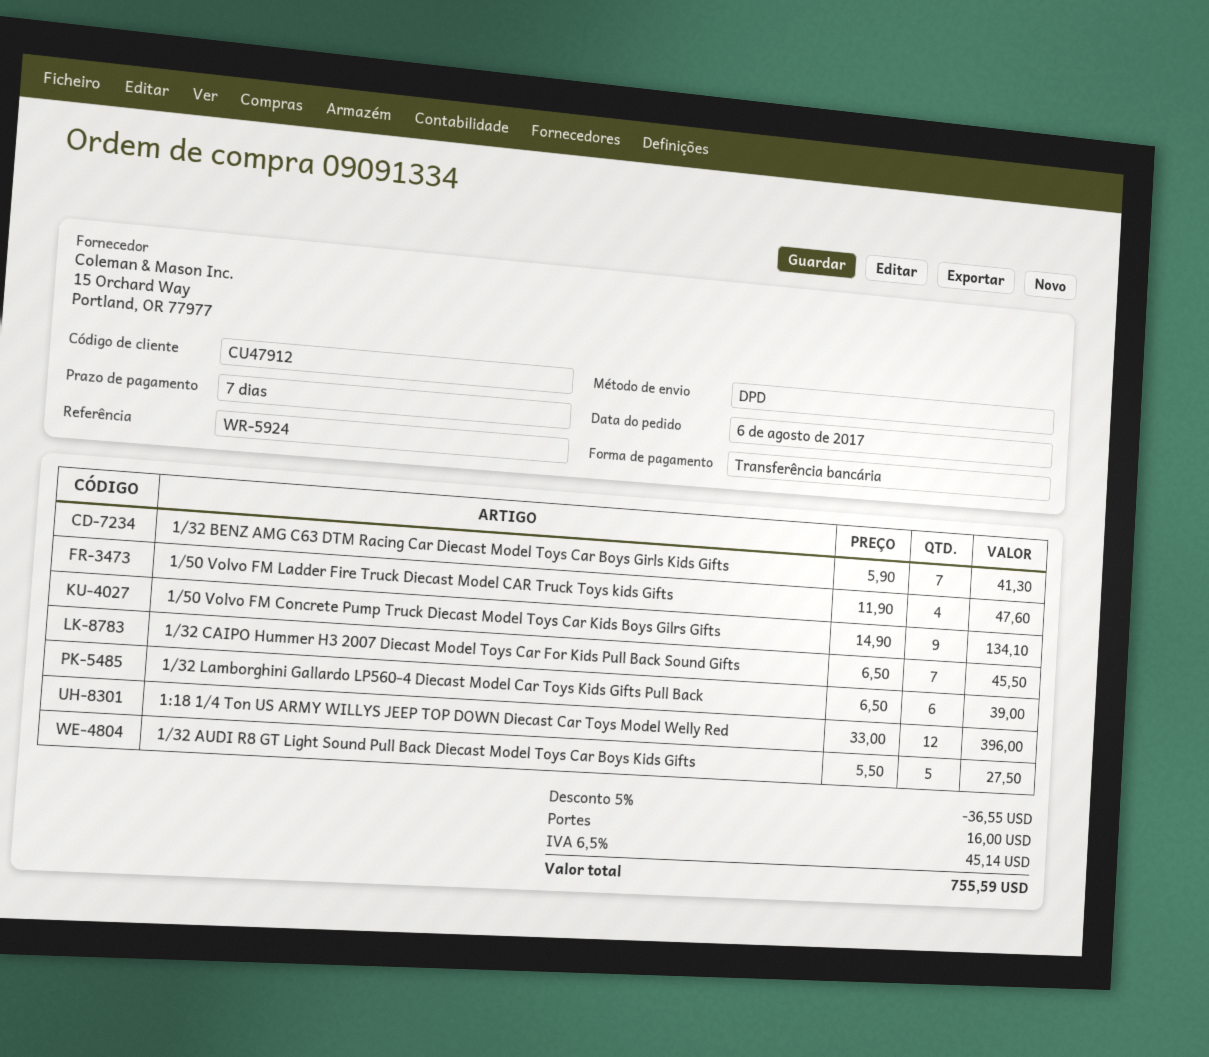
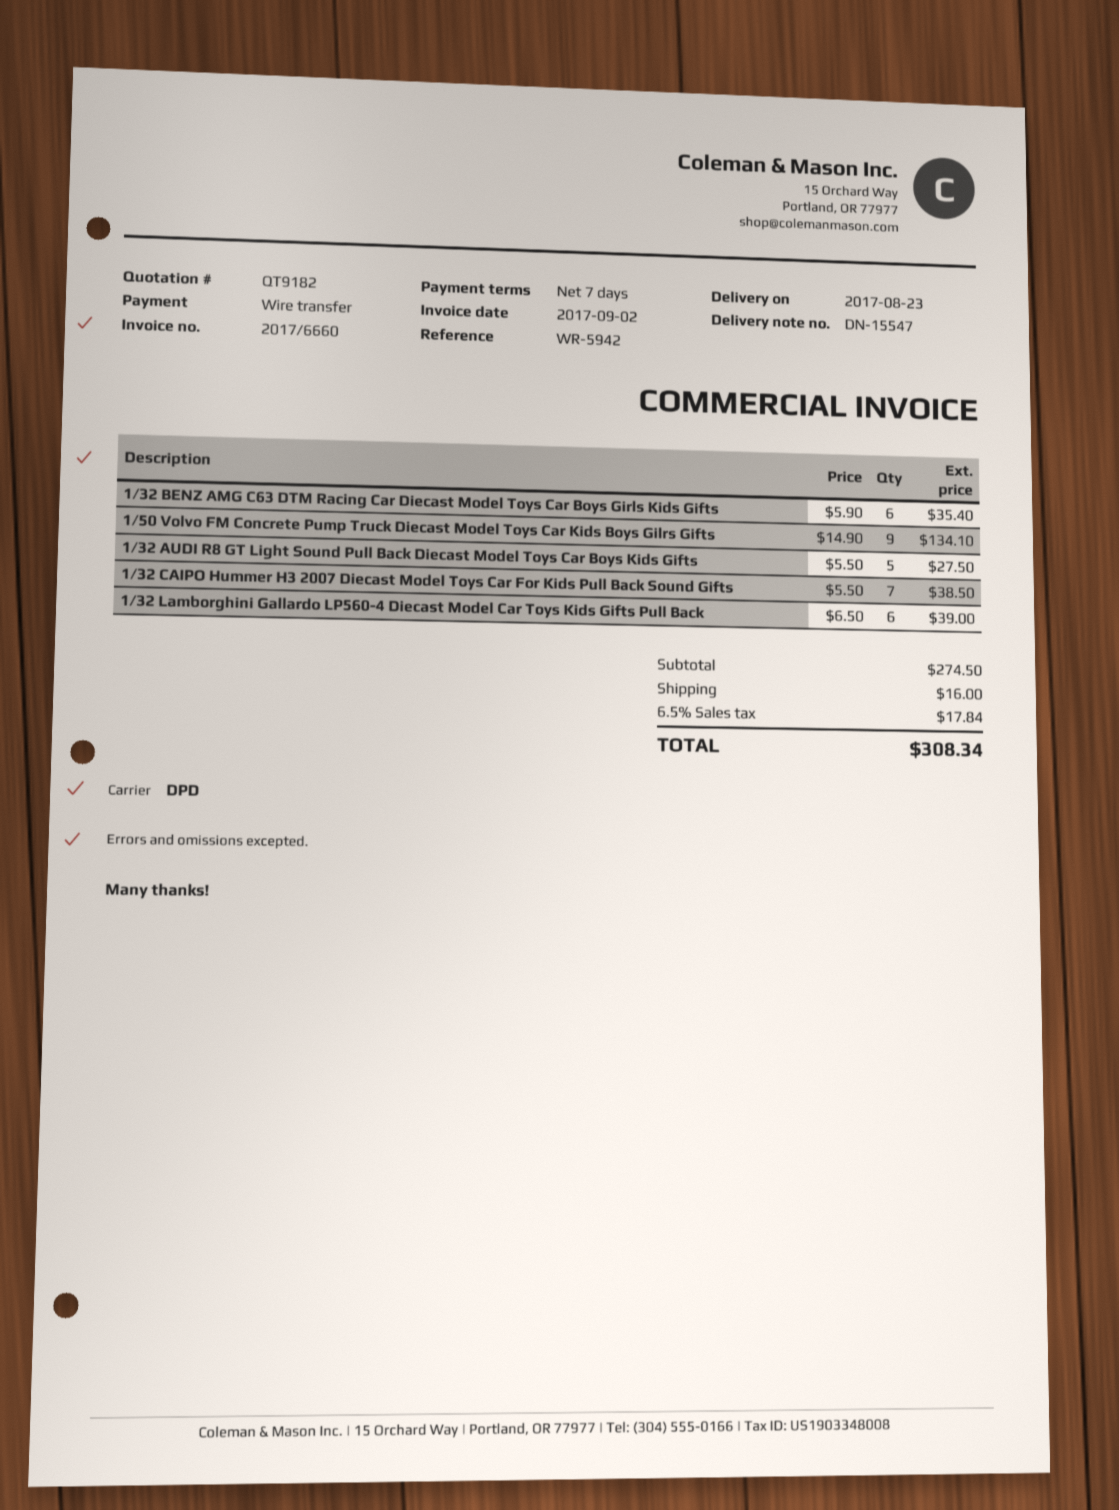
reference: WR-5924 -> WR-5942
1/32 BENZ AMG C63 DTM Racing Car Diecast Model Toys Car Boys Girls Kids Gifts: 7 x 5.90 = 41.30 -> 6 x 5.90 = 35.40
1/50 Volvo FM Ladder Fire Truck Diecast Model CAR Truck Toys kids Gifts: 4 x 11.90 = 47.60 -> none
1/32 CAIPO Hummer H3 2007 Diecast Model Toys Car For Kids Pull Back Sound Gifts: 7 x 6.50 = 45.50 -> 7 x 5.50 = 38.50
1:18 1/4 Ton US ARMY WILLYS JEEP TOP DOWN Diecast Car Toys Model Welly Red: 12 x 33.00 = 396.00 -> none
discount: 5% = 36.55 -> none
tax: 6.5% = 45.14 -> 6.5% = 17.84
total: 755.59 -> 308.34

